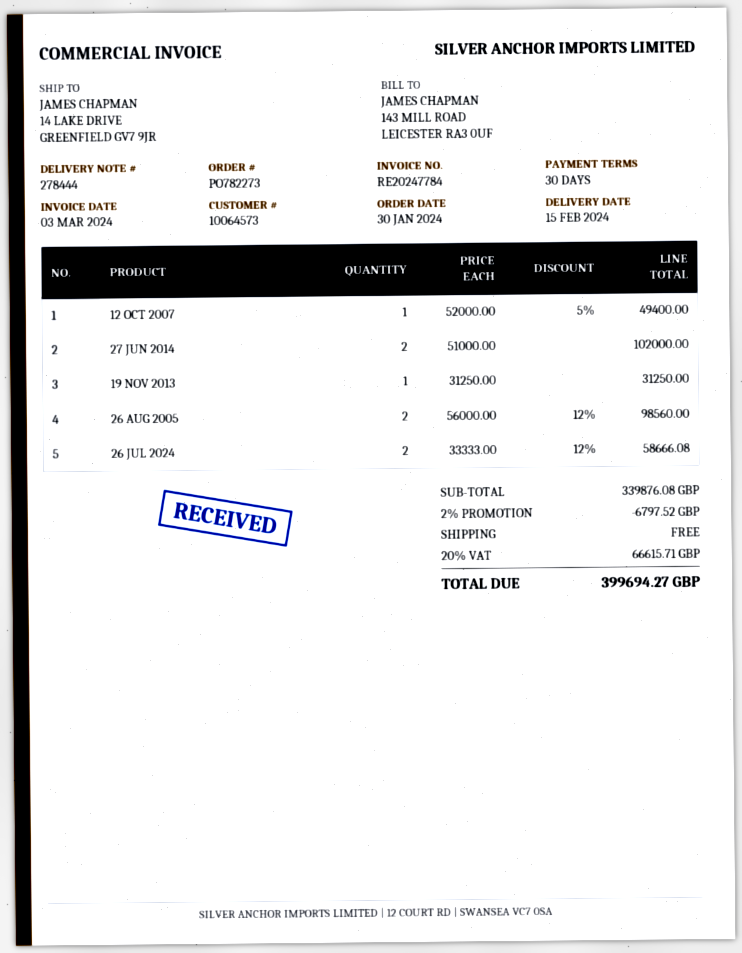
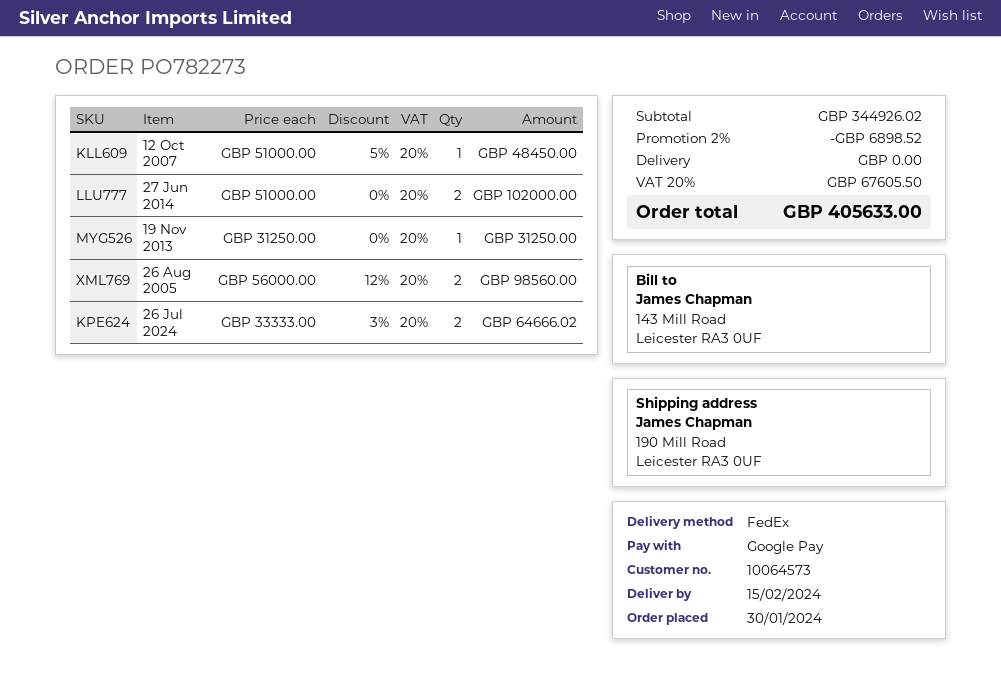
ship to: 14 LAKE DRIVE, GREENFIELD GV7 9JR -> 190 Mill Road, Leicester RA3 0UF
12 OCT 2007: 1 x 52000.00 - 5% = 49400.00 -> 1 x 51000.00 - 5% = 48450.00
26 JUL 2024: 2 x 33333.00 - 12% = 58666.08 -> 2 x 33333.00 - 3% = 64666.02
subtotal: 339876.08 -> 344926.02
discount: 2% = 6797.52 -> 2% = 6898.52
tax: 20% = 66615.71 -> 20% = 67605.50
total: 399694.27 -> 405633.00

